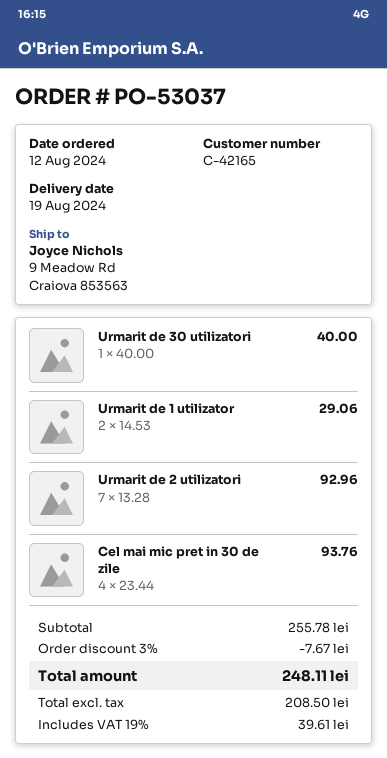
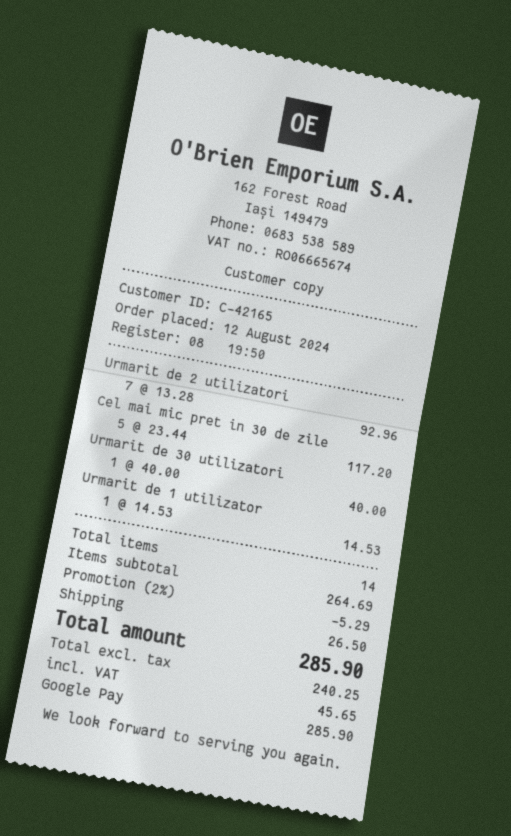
Urmarit de 1 utilizator: 2 x 14.53 = 29.06 -> 1 x 14.53 = 14.53
Cel mai mic pret in 30 de zile: 4 x 23.44 = 93.76 -> 5 x 23.44 = 117.20
subtotal: 255.78 -> 264.69
discount: 3% = 7.67 -> 2% = 5.29
shipping: none -> 26.50
net: 208.50 -> 240.25
tax: 39.61 -> 45.65
total: 248.11 -> 285.90

